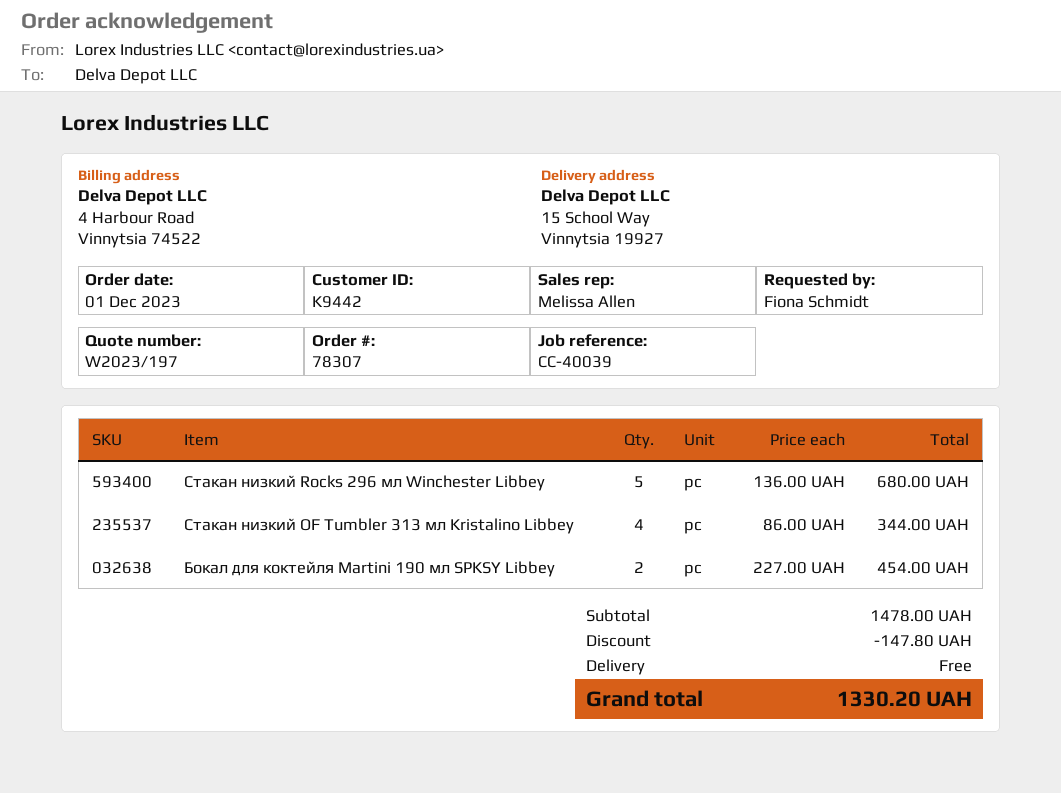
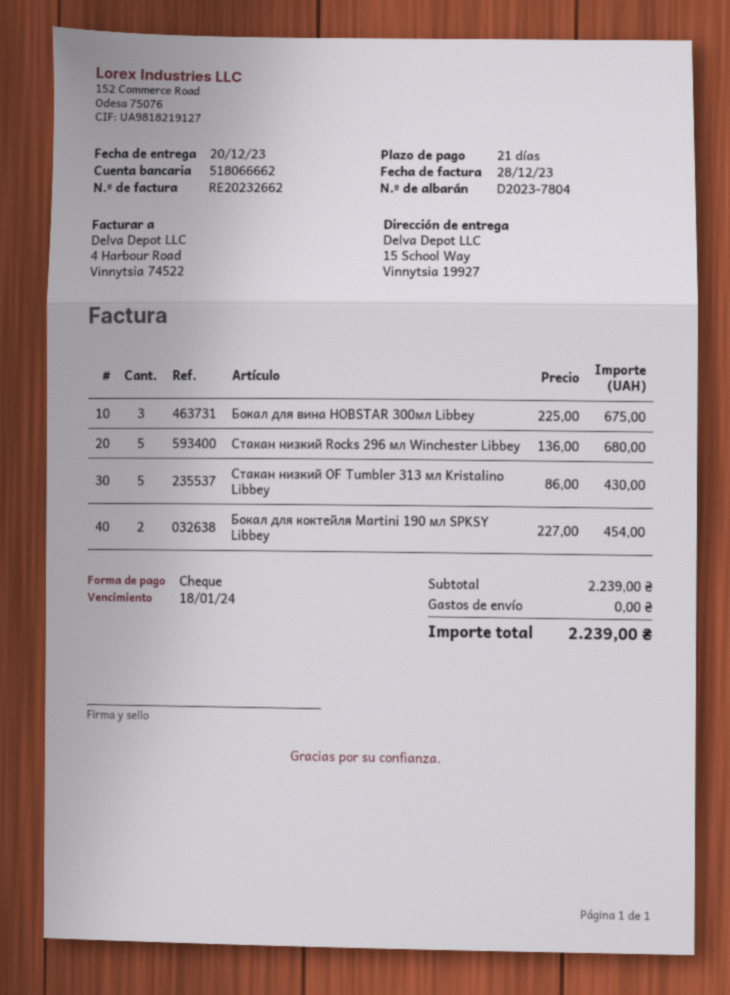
Стакан низкий OF Tumbler 313 мл Kristalino Libbey: 4 x 86.00 = 344.00 -> 5 x 86.00 = 430.00
Бокал для вина HOBSTAR 300мл Libbey: none -> 3 x 225.00 = 675.00
subtotal: 1478.00 -> 2239.00
discount: 147.80 -> none
total: 1330.20 -> 2239.00

